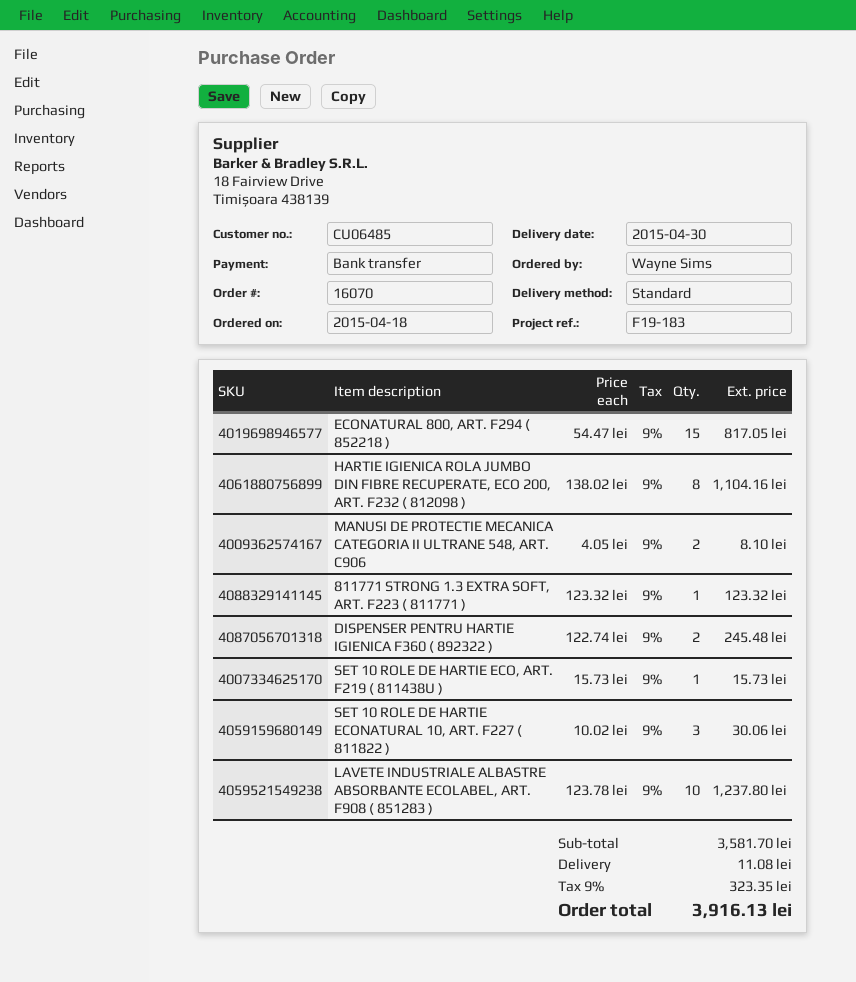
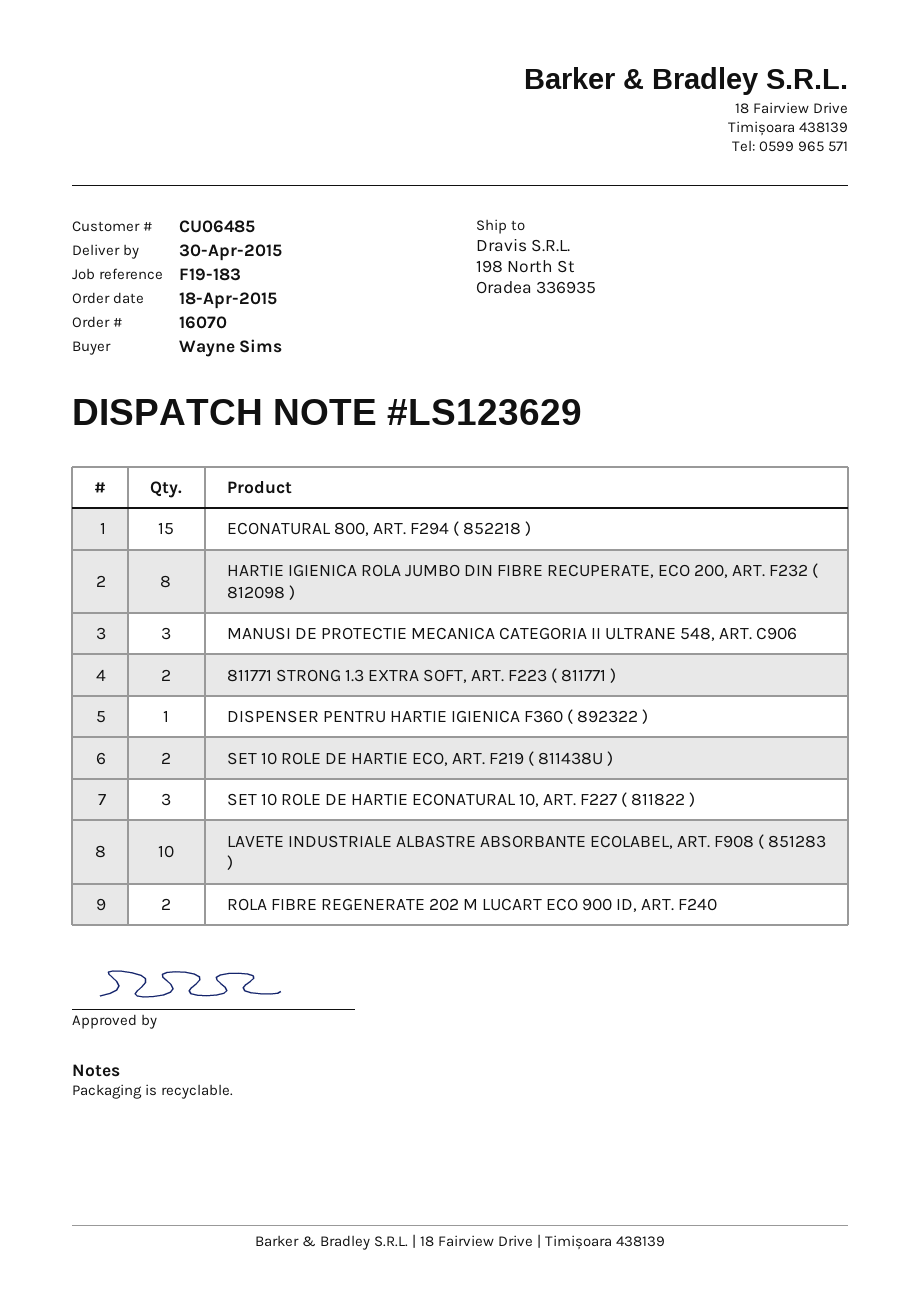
MANUSI DE PROTECTIE MECANICA CATEGORIA II ULTRANE 548, ART. C906: 2 -> 3
811771 STRONG 1.3 EXTRA SOFT, ART. F223 ( 811771 ): 1 -> 2
DISPENSER PENTRU HARTIE IGIENICA F360 ( 892322 ): 2 -> 1
SET 10 ROLE DE HARTIE ECO, ART. F219 ( 811438U ): 1 -> 2
ROLA FIBRE REGENERATE 202 M LUCART ECO 900 ID, ART. F240: none -> 2

